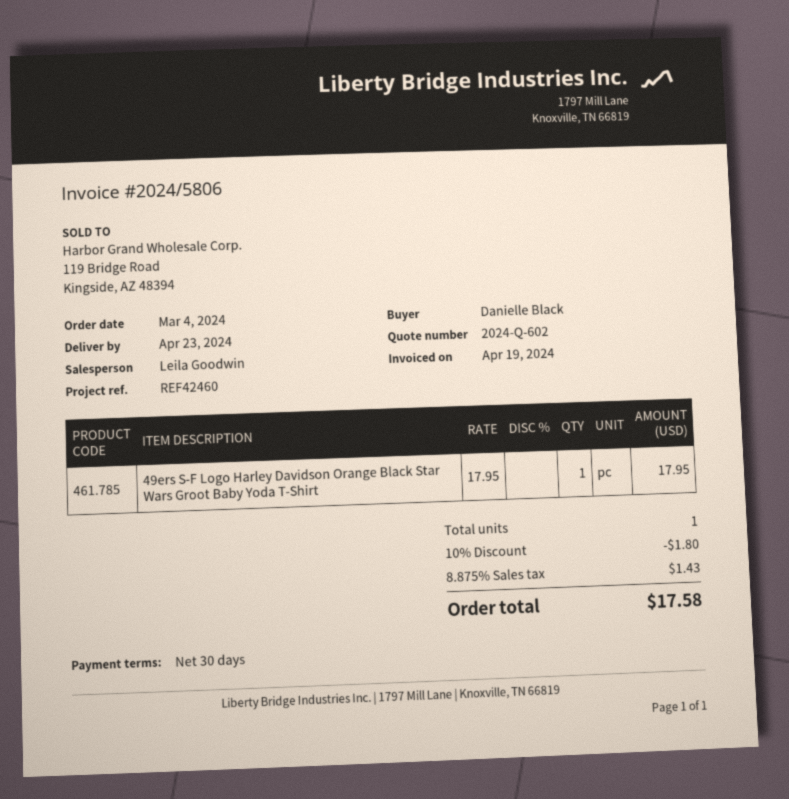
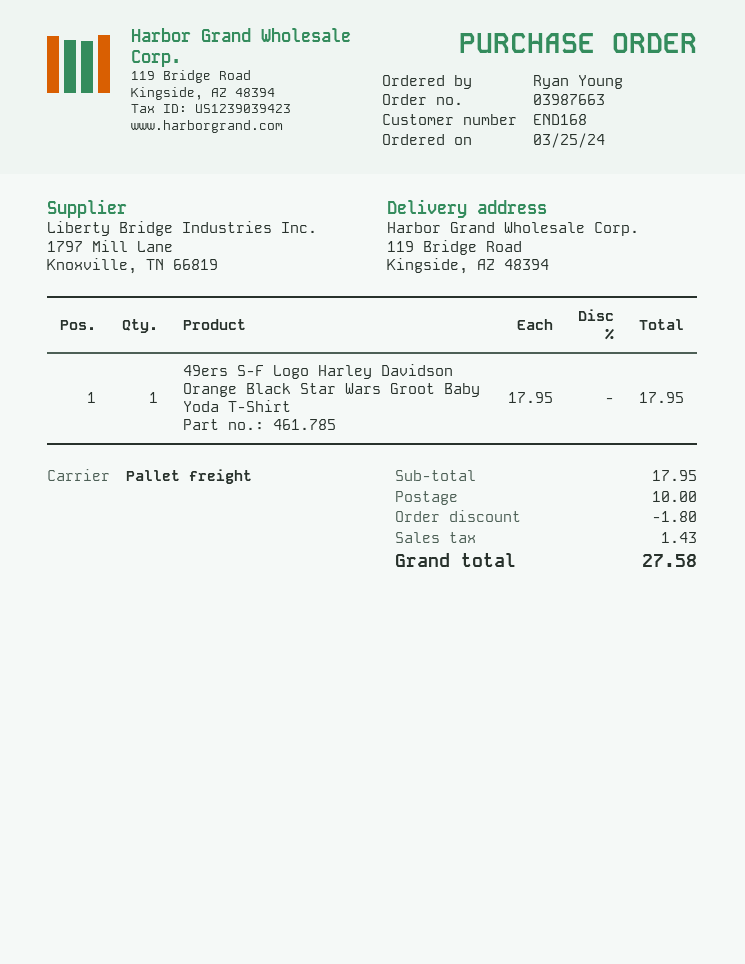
order date: 2024-03-04 -> 2024-03-25
ordered by: Danielle Black -> Ryan Young
shipping: none -> 10.00
total: 17.58 -> 27.58

